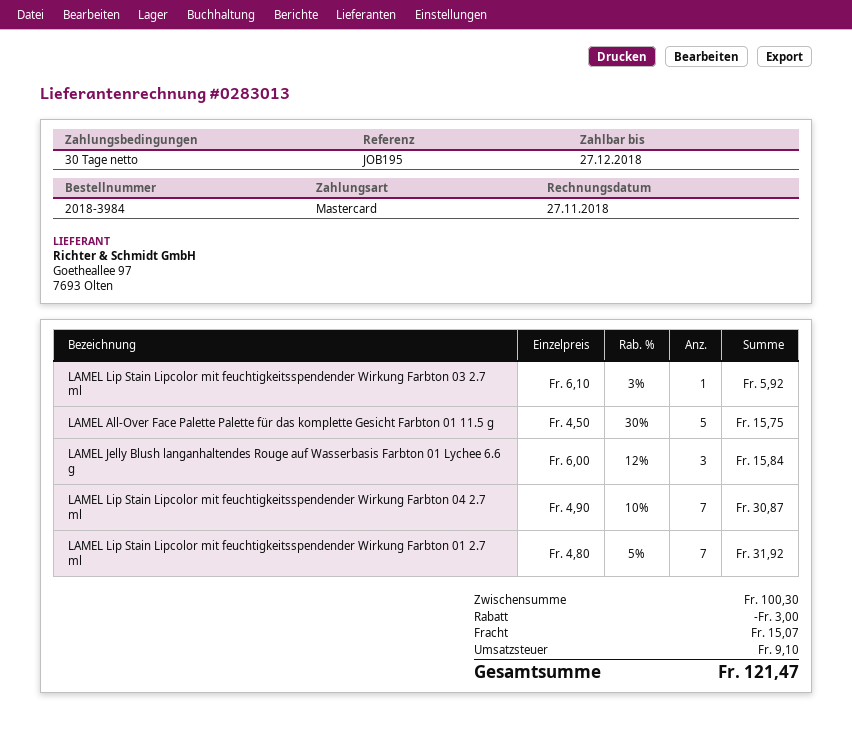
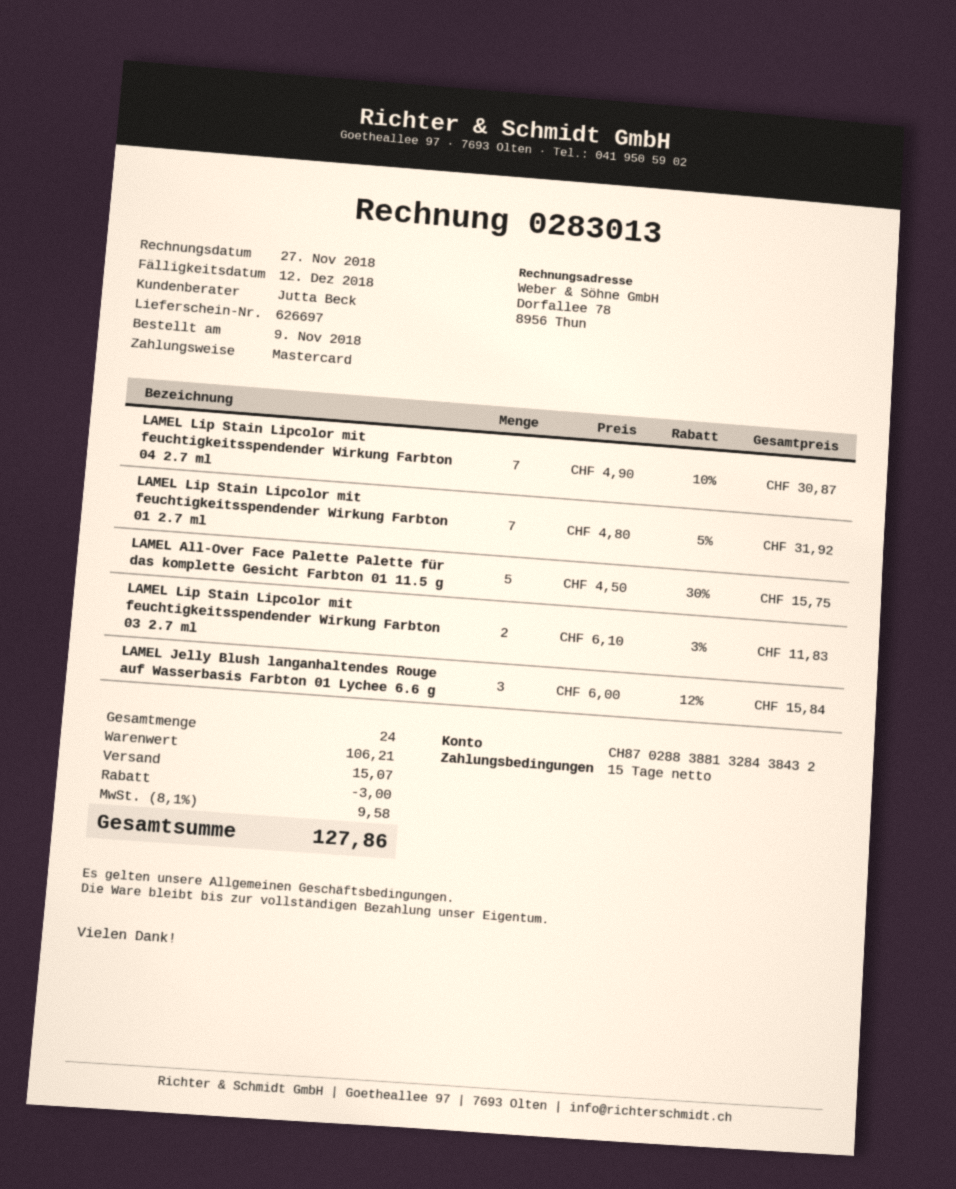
payment terms: 30 days -> 15 days
due date: 2018-12-27 -> 2018-12-12
LAMEL Lip Stain Lipcolor mit feuchtigkeitsspendender Wirkung Farbton 03 2.7 ml: 1 x 6.10 - 3% = 5.92 -> 2 x 6.10 - 3% = 11.83
subtotal: 100.30 -> 106.21
tax: 9.10 -> 9.58
total: 121.47 -> 127.86

